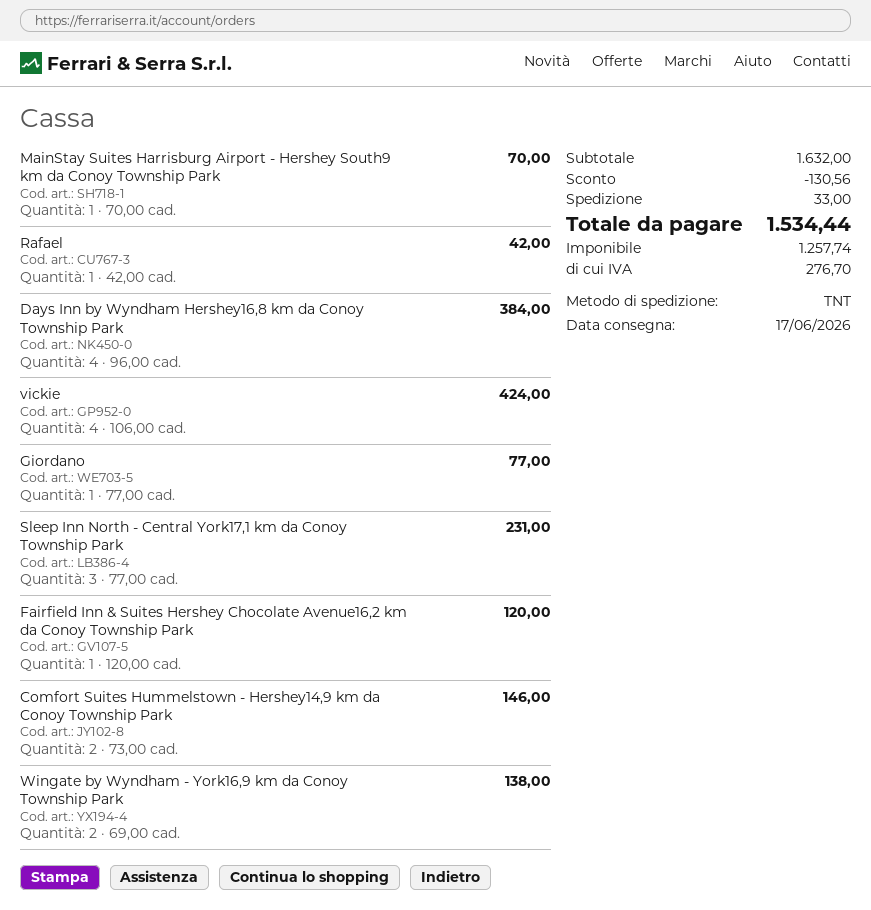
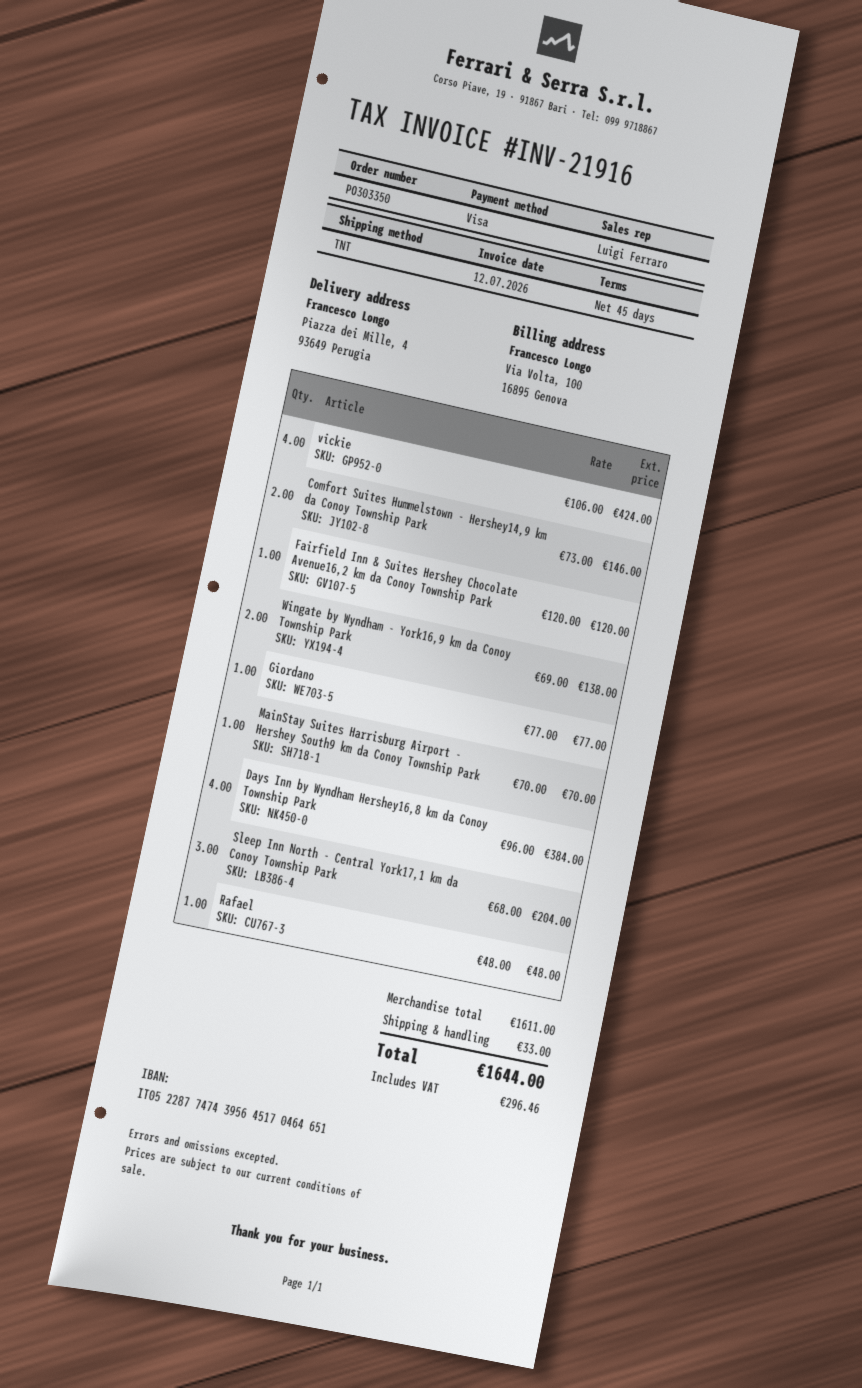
Rafael: 1 x 42.00 = 42.00 -> 1 x 48.00 = 48.00
Sleep Inn North - Central York17,1 km da Conoy Township Park: 3 x 77.00 = 231.00 -> 3 x 68.00 = 204.00
subtotal: 1632.00 -> 1611.00
discount: 130.56 -> none
tax: 276.70 -> 296.46
total: 1534.44 -> 1644.00

